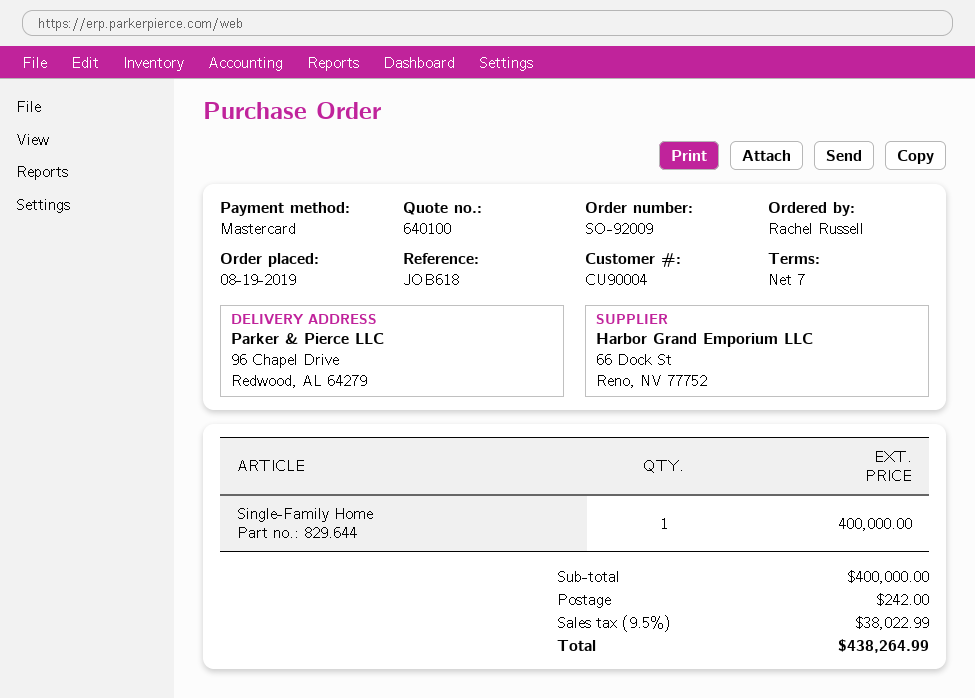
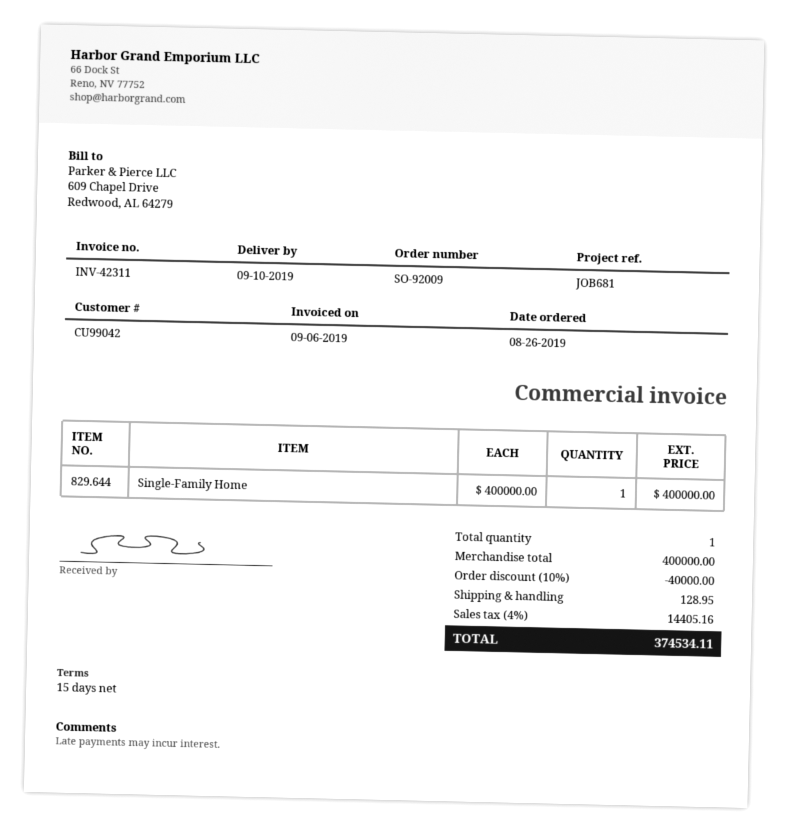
order date: 2019-08-19 -> 2019-08-26
payment terms: 7 days -> 15 days
customer number: CU90004 -> CU99042
reference: JOB618 -> JOB681
discount: none -> 10% = 40000.00
shipping: 242.00 -> 128.95
tax: 9.5% = 38022.99 -> 4% = 14405.16
total: 438264.99 -> 374534.11

